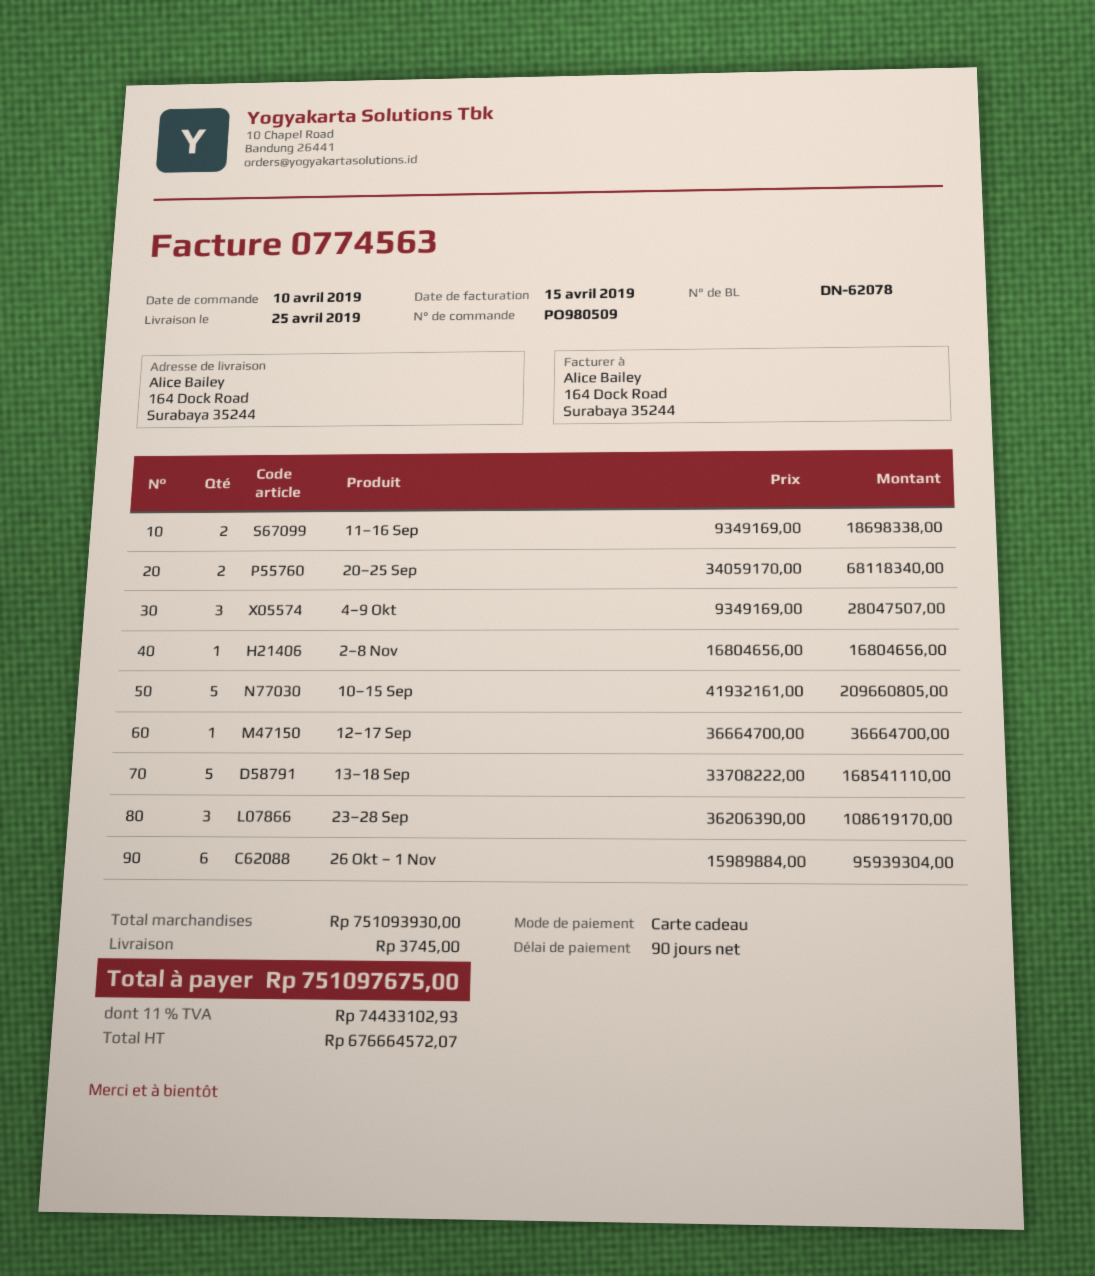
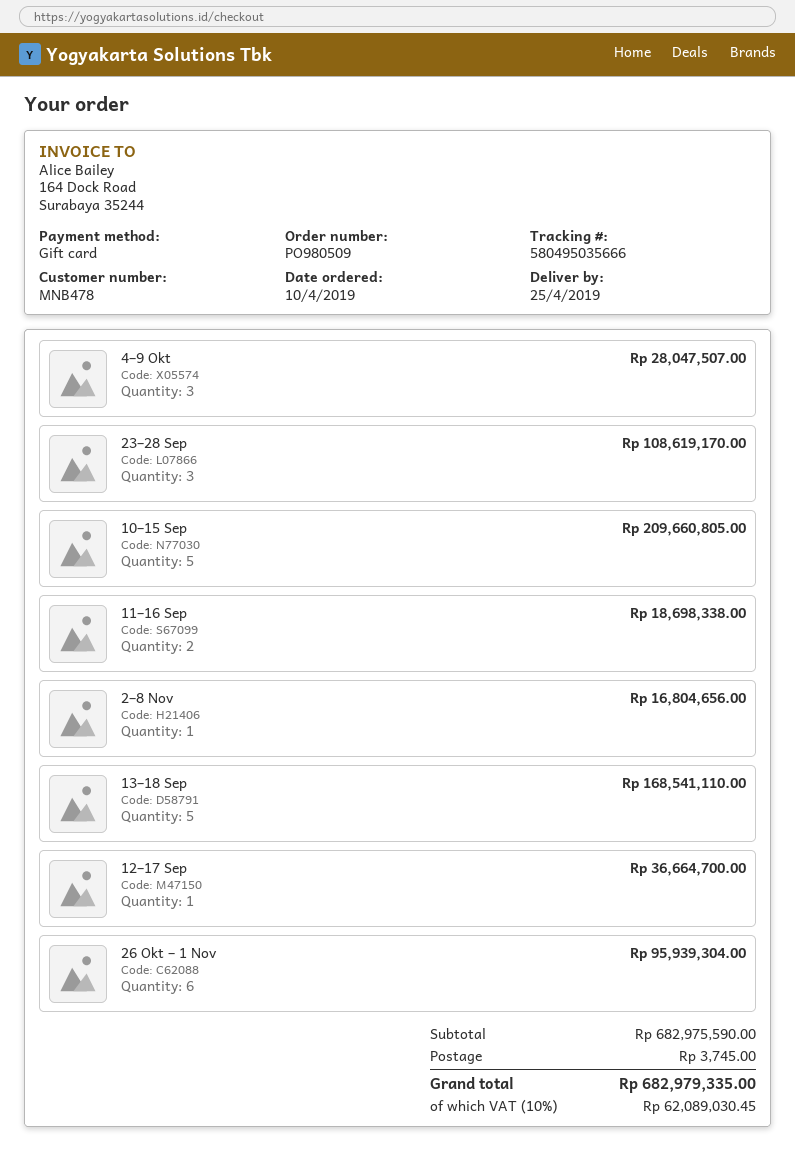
20–25 Sep: 2 for 68118340.00 -> none
subtotal: 751093930.00 -> 682975590.00
tax: 11% = 74433102.93 -> 10% = 62089030.45
total: 751097675.00 -> 682979335.00

